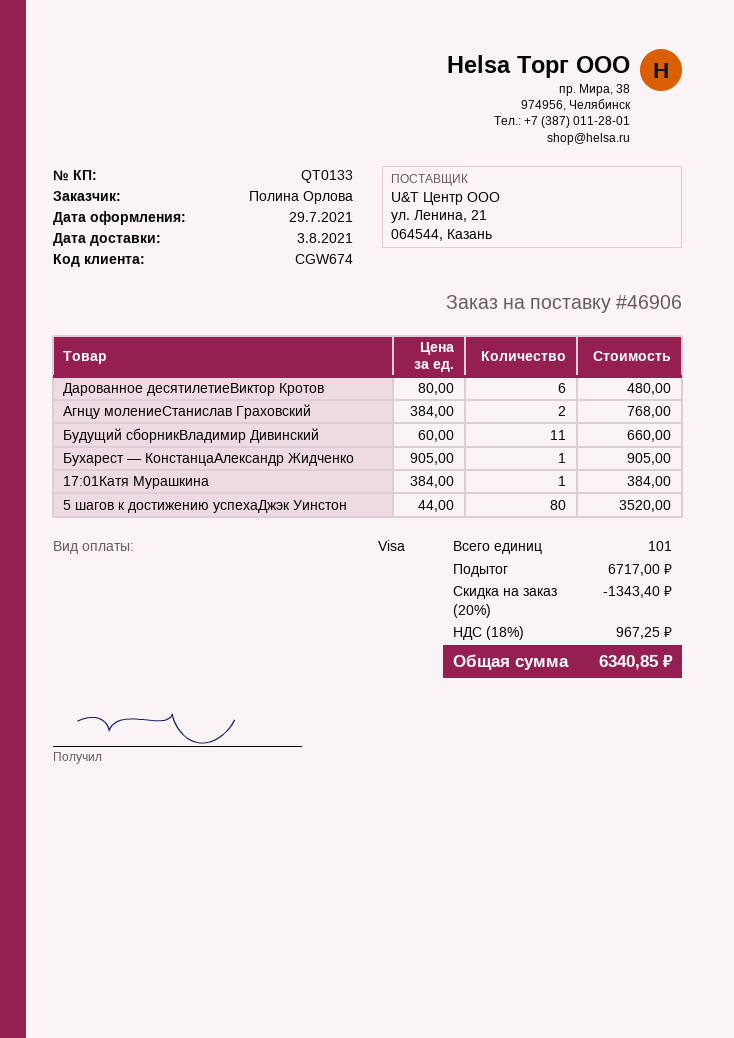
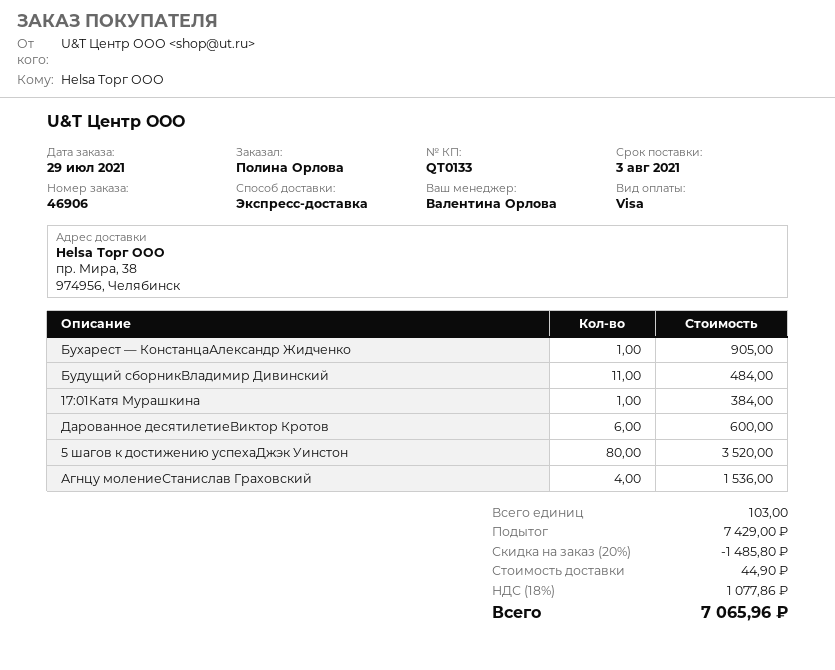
Дарованное десятилетиеВиктор Кротов: 6 for 480.00 -> 6 for 600.00
Агнцу молениеСтанислав Граховский: 2 for 768.00 -> 4 for 1536.00
Будущий сборникВладимир Дивинский: 11 for 660.00 -> 11 for 484.00
total quantity: 101 -> 103
subtotal: 6717.00 -> 7429.00
discount: 20% = 1343.40 -> 20% = 1485.80
shipping: none -> 44.90
tax: 18% = 967.25 -> 18% = 1077.86
total: 6340.85 -> 7065.96

